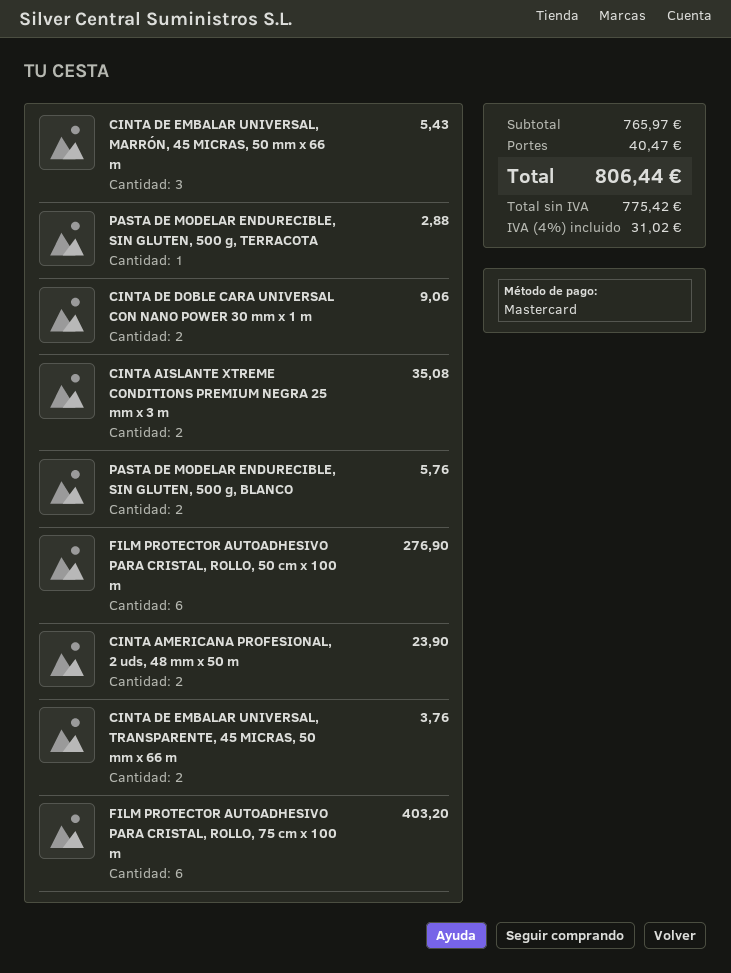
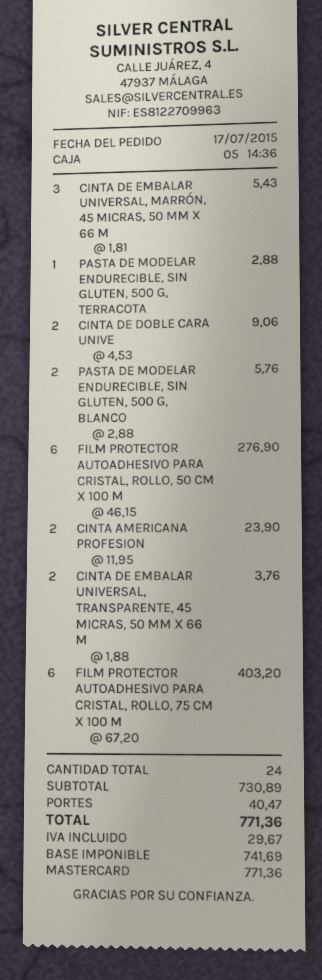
CINTA AISLANTE XTREME CONDITIONS PREMIUM NEGRA 25 mm x 3 m: 2 for 35.08 -> none
subtotal: 765.97 -> 730.89
net: 775.42 -> 741.69
tax: 31.02 -> 29.67
total: 806.44 -> 771.36

